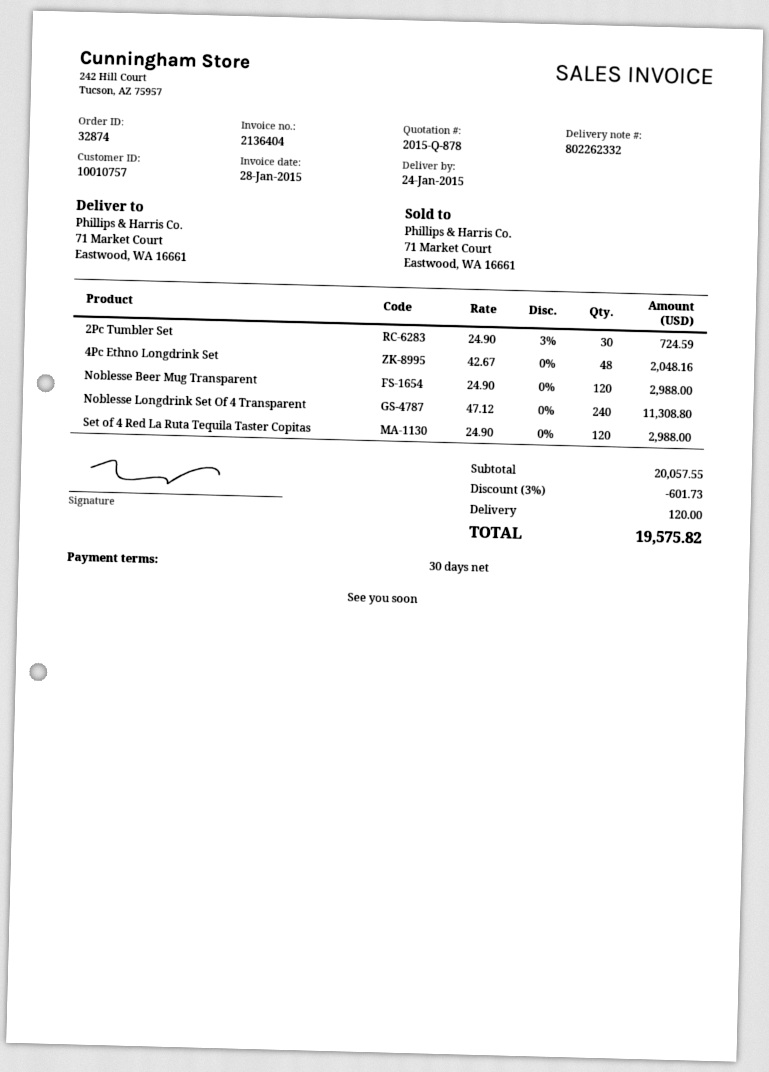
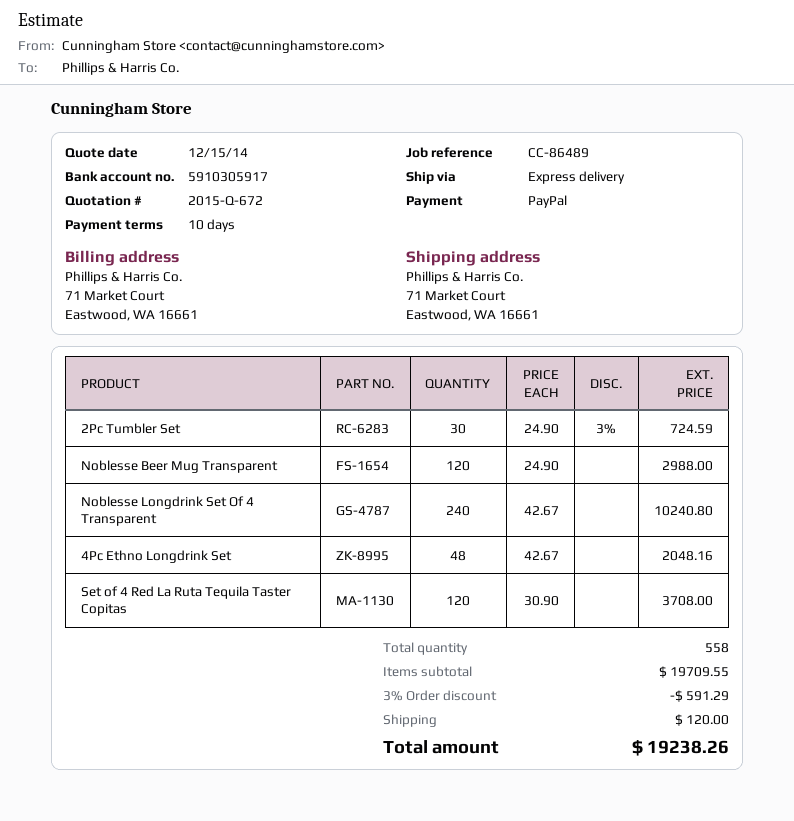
quote number: 2015-Q-878 -> 2015-Q-672
payment terms: 30 days -> 10 days
Noblesse Longdrink Set Of 4 Transparent: 240 x 47.12 = 11308.80 -> 240 x 42.67 = 10240.80
Set of 4 Red La Ruta Tequila Taster Copitas: 120 x 24.90 = 2988.00 -> 120 x 30.90 = 3708.00
subtotal: 20057.55 -> 19709.55
discount: 3% = 601.73 -> 3% = 591.29
total: 19575.82 -> 19238.26

